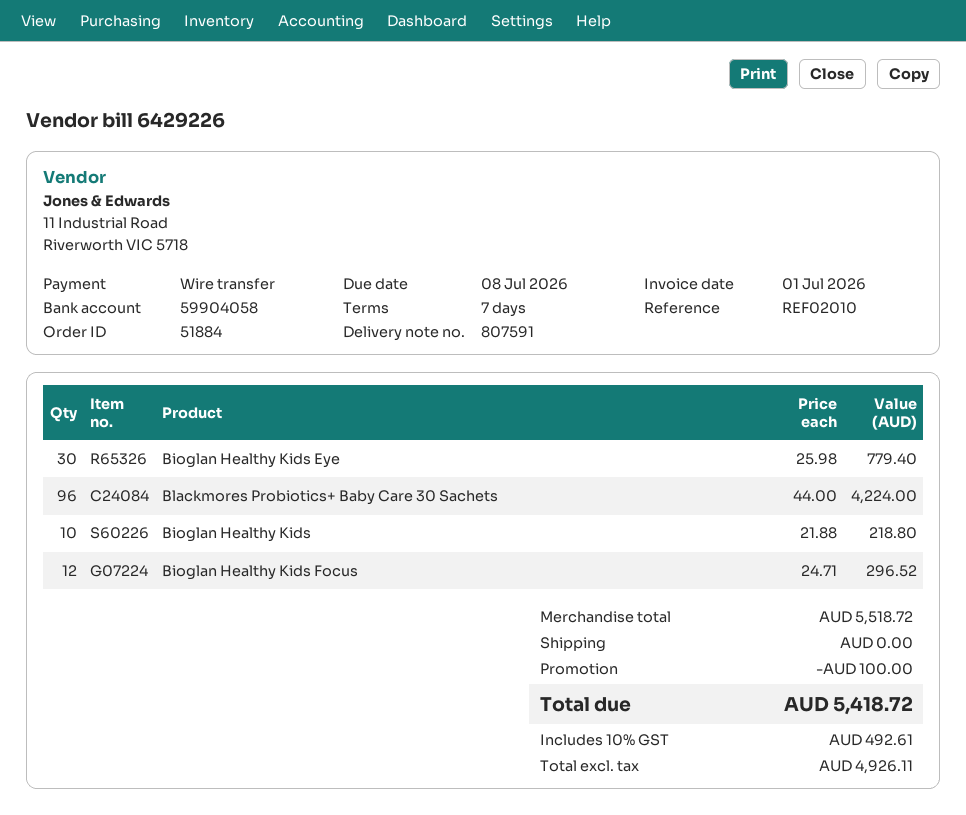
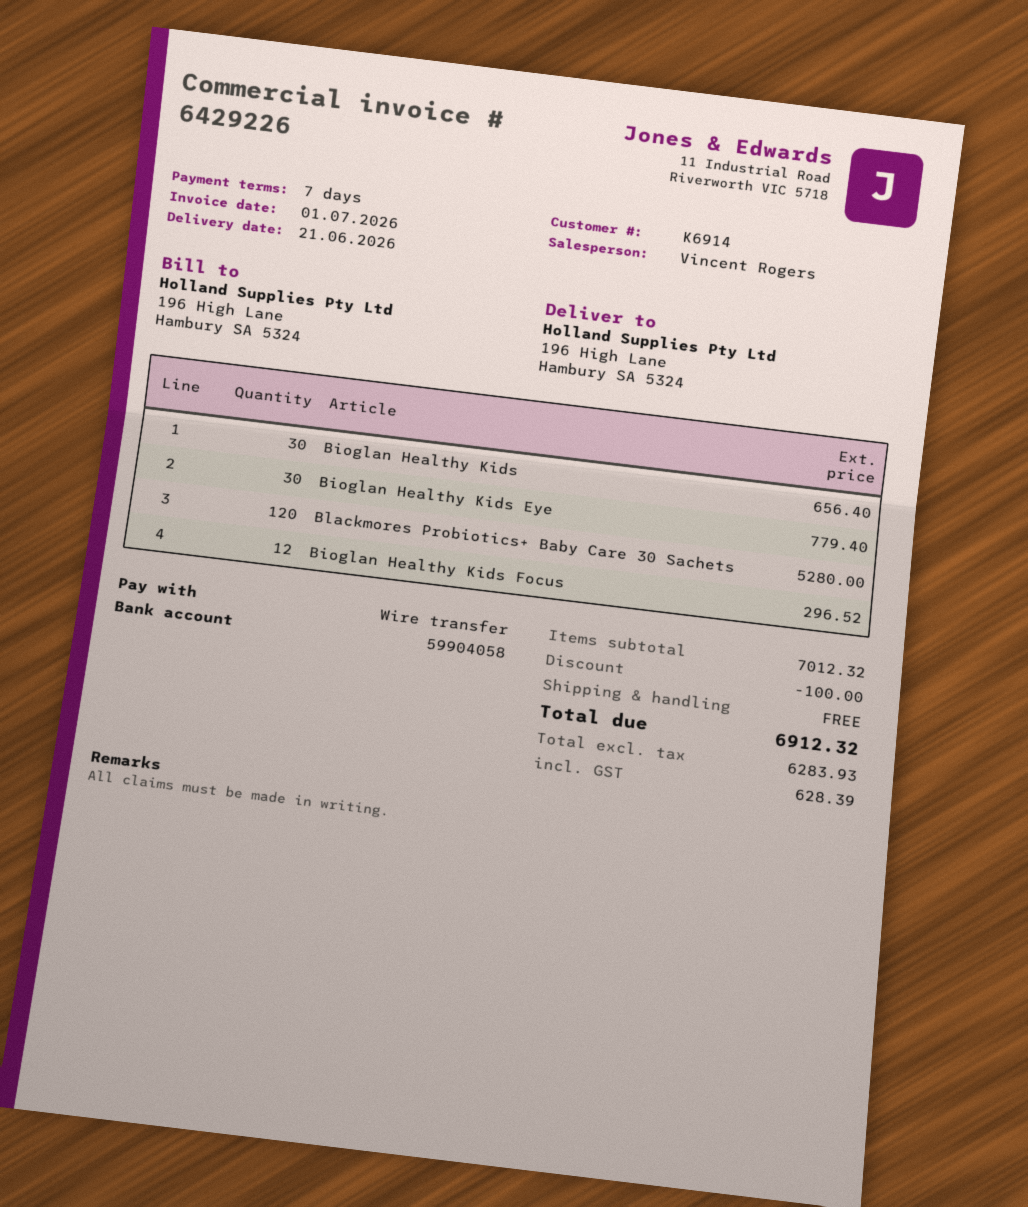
Blackmores Probiotics+ Baby Care 30 Sachets: 96 for 4224.00 -> 120 for 5280.00
Bioglan Healthy Kids: 10 for 218.80 -> 30 for 656.40
subtotal: 5518.72 -> 7012.32
net: 4926.11 -> 6283.93
tax: 492.61 -> 628.39
total: 5418.72 -> 6912.32

